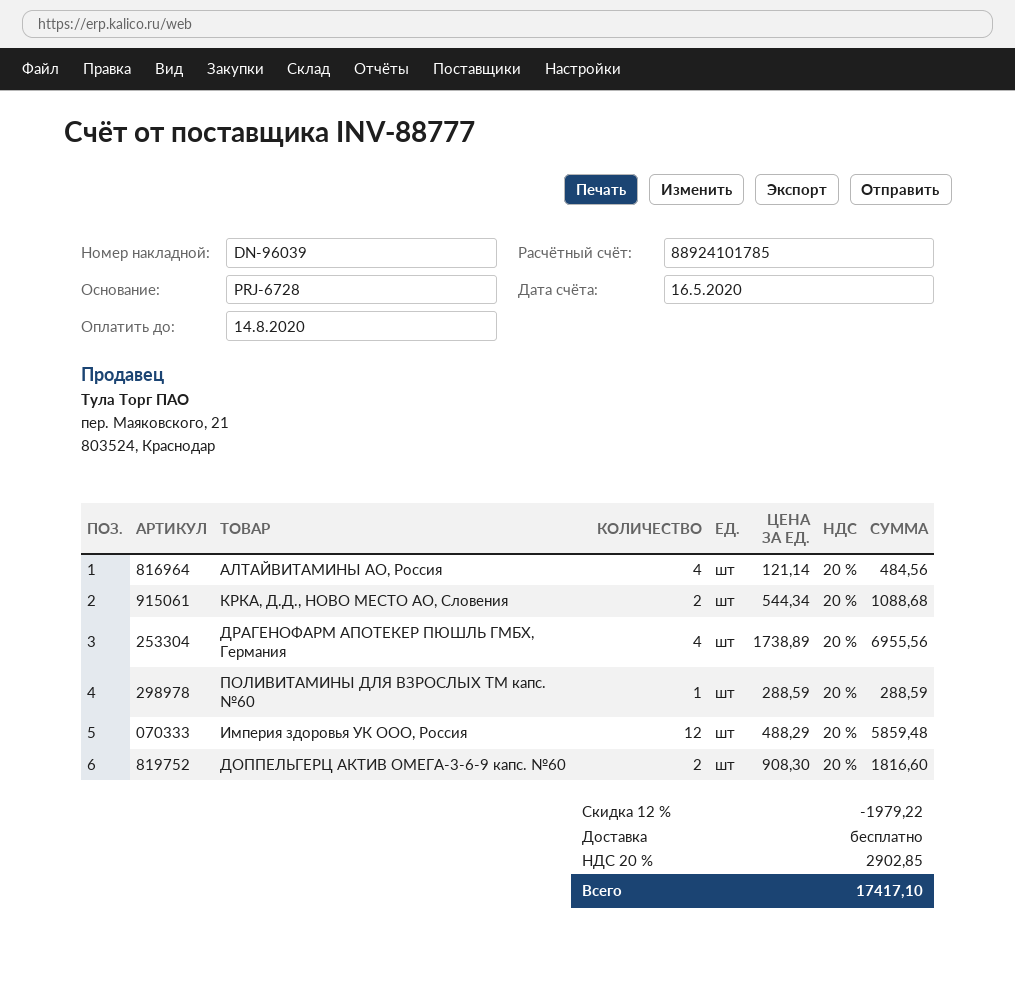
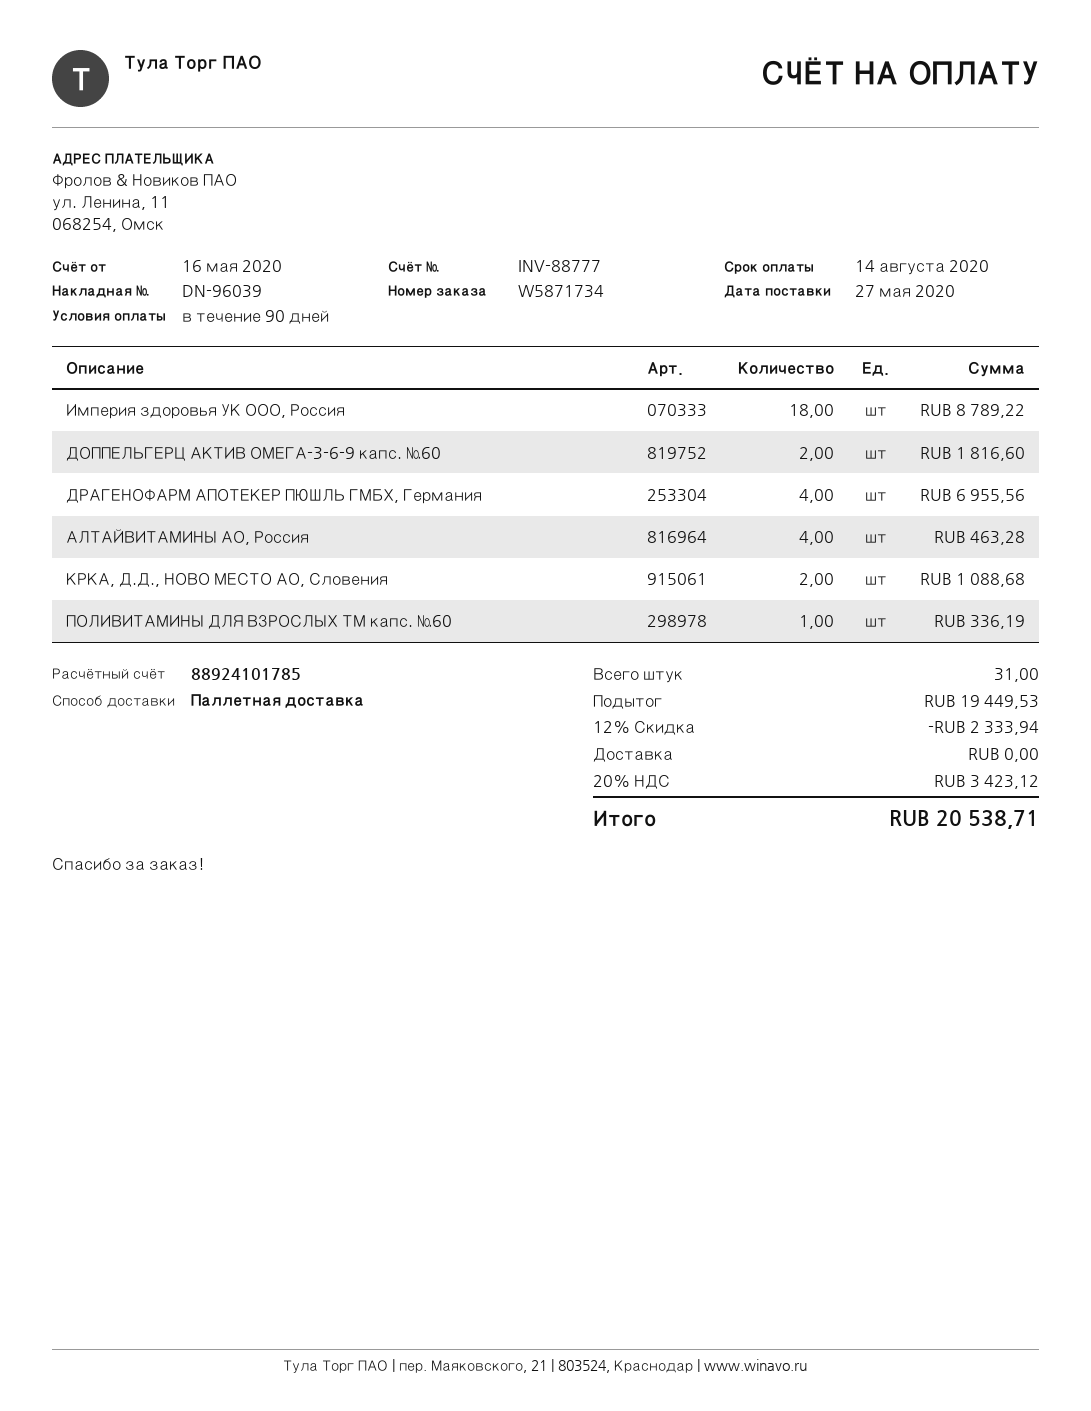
АЛТАЙВИТАМИНЫ АО, Россия: 4 for 484.56 -> 4 for 463.28
ПОЛИВИТАМИНЫ ДЛЯ ВЗРОСЛЫХ ТМ капс. №60: 1 for 288.59 -> 1 for 336.19
Империя здоровья УК ООО, Россия: 12 for 5859.48 -> 18 for 8789.22
discount: 12% = 1979.22 -> 12% = 2333.94
tax: 20% = 2902.85 -> 20% = 3423.12
total: 17417.10 -> 20538.71

